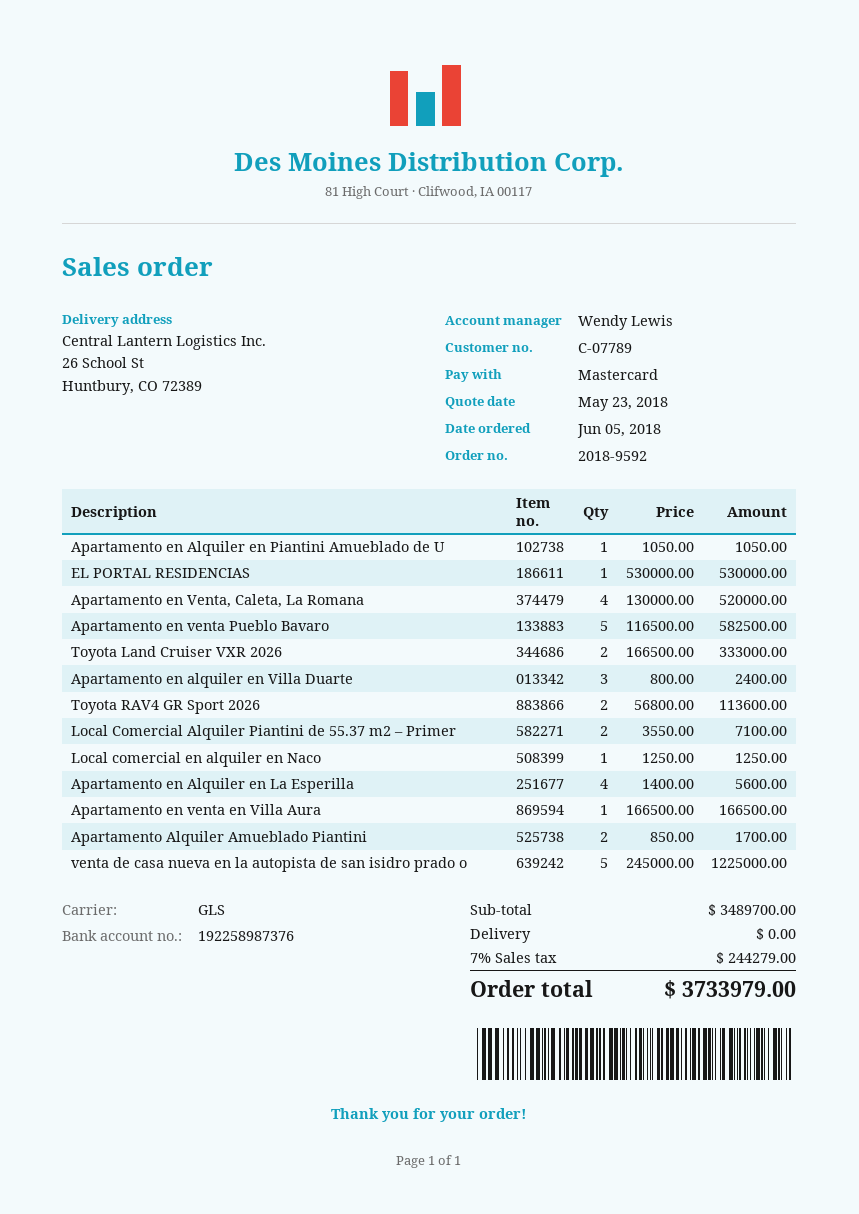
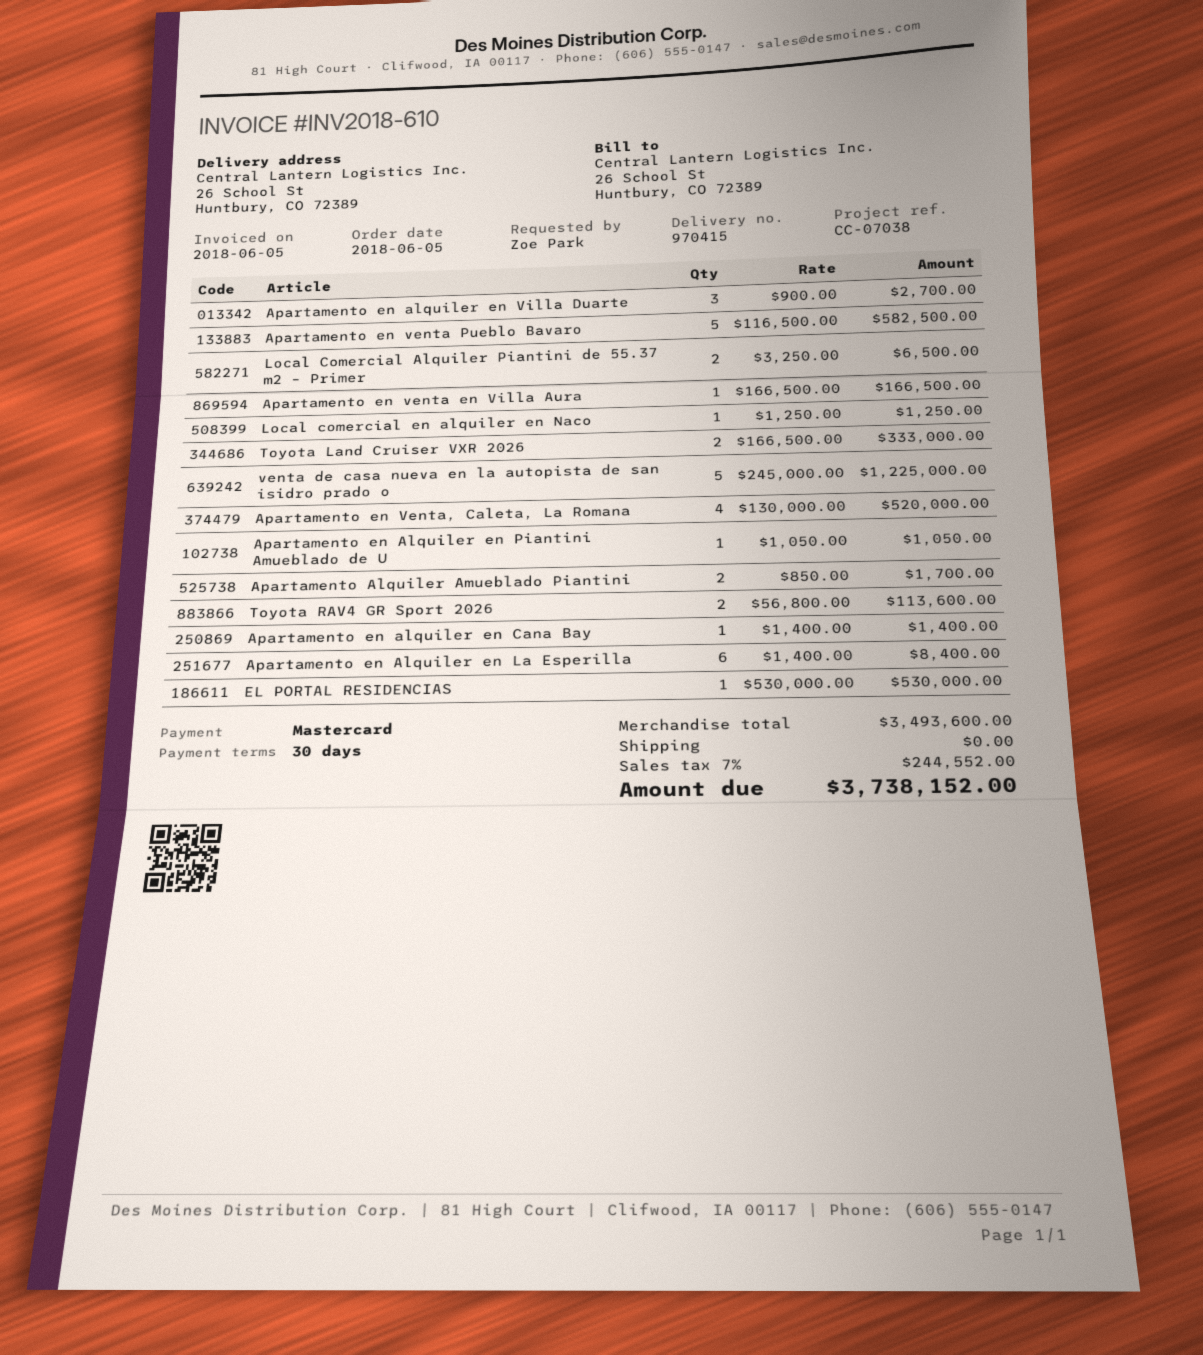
Apartamento en alquiler en Villa Duarte: 3 x 800.00 = 2400.00 -> 3 x 900.00 = 2700.00
Local Comercial Alquiler Piantini de 55.37 m2 – Primer: 2 x 3550.00 = 7100.00 -> 2 x 3250.00 = 6500.00
Apartamento en Alquiler en La Esperilla: 4 x 1400.00 = 5600.00 -> 6 x 1400.00 = 8400.00
Apartamento en alquiler en Cana Bay: none -> 1 x 1400.00 = 1400.00
subtotal: 3489700.00 -> 3493600.00
tax: 7% = 244279.00 -> 7% = 244552.00
total: 3733979.00 -> 3738152.00

